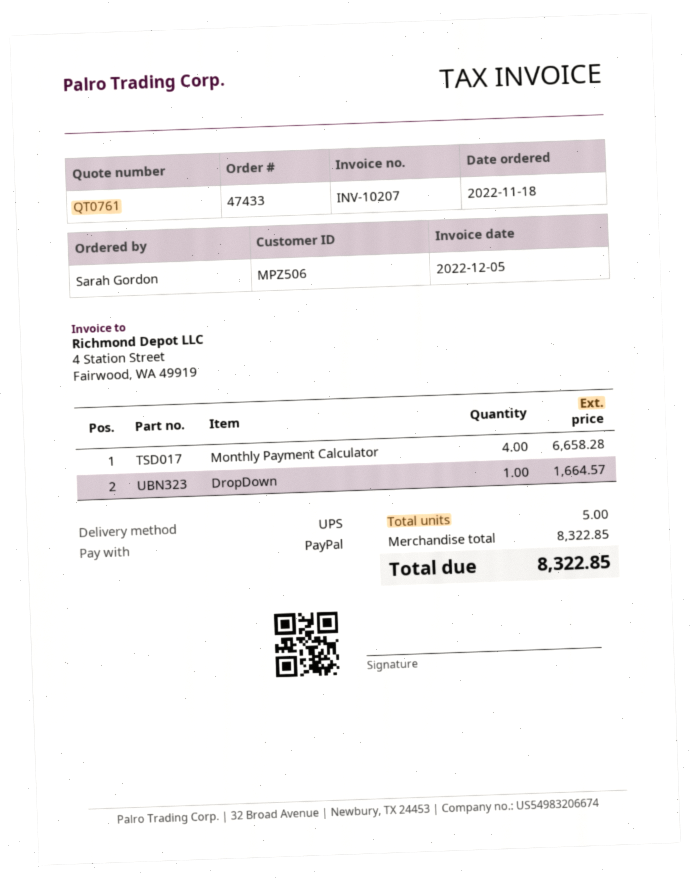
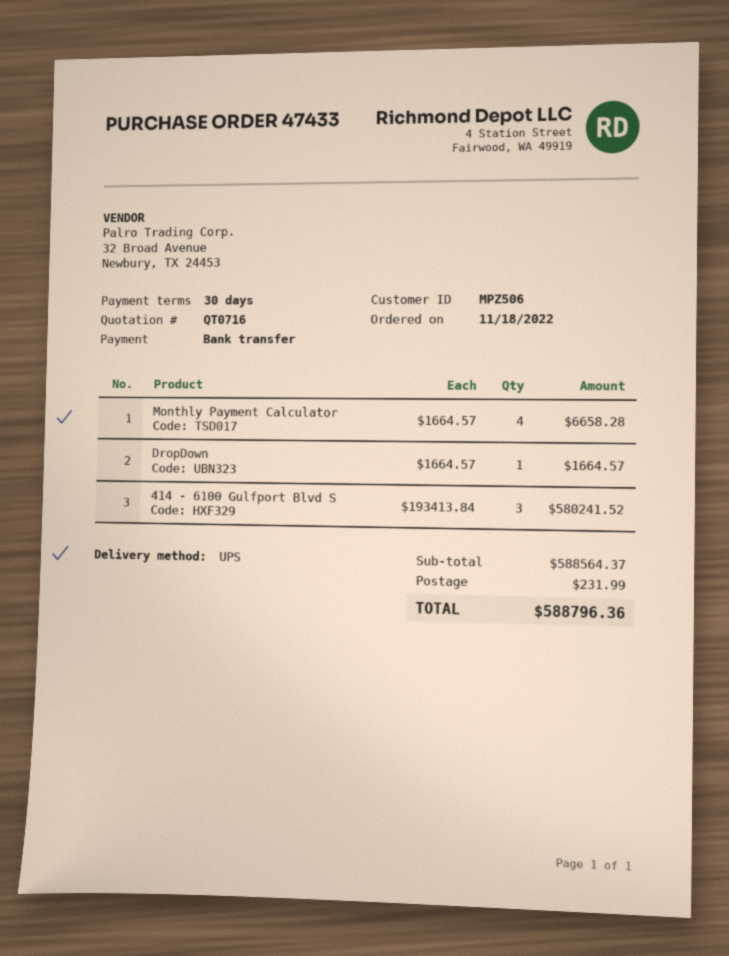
quote number: QT0761 -> QT0716
payment method: PayPal -> bank transfer
414 - 6100 Gulfport Blvd S: none -> 3 for 580241.52
subtotal: 8322.85 -> 588564.37
shipping: none -> 231.99
total: 8322.85 -> 588796.36

